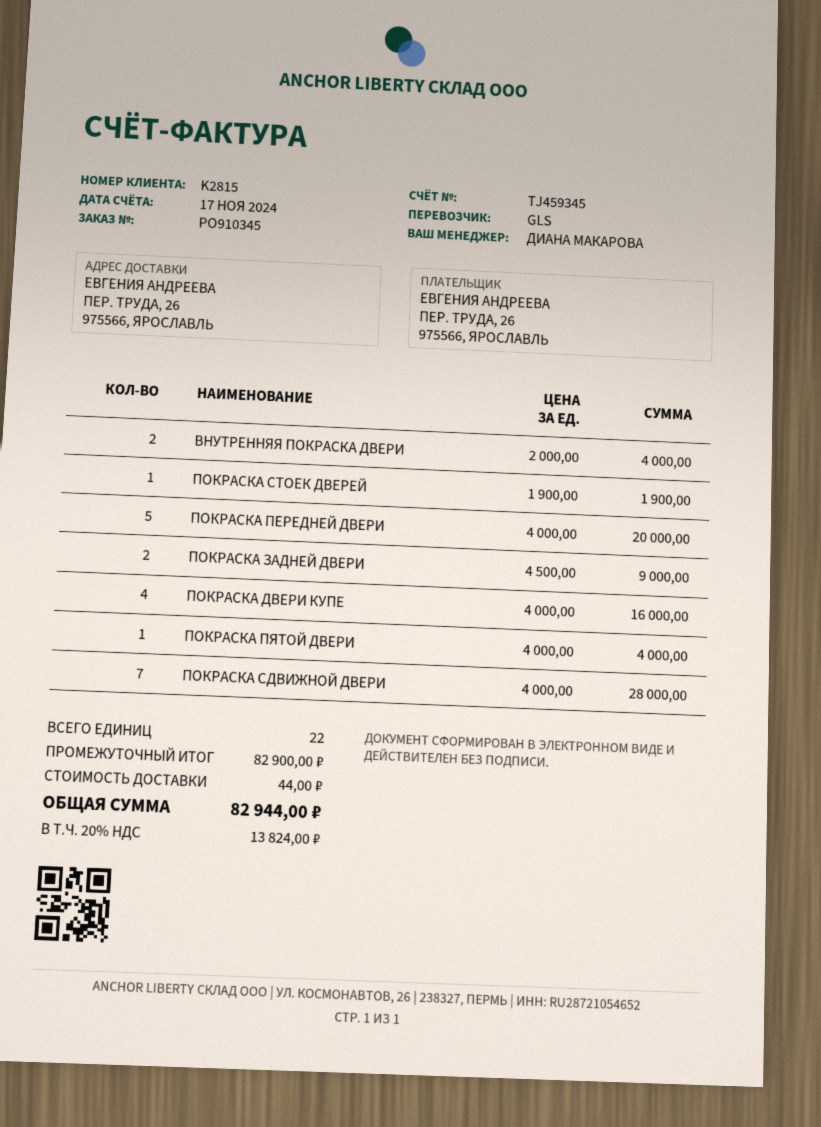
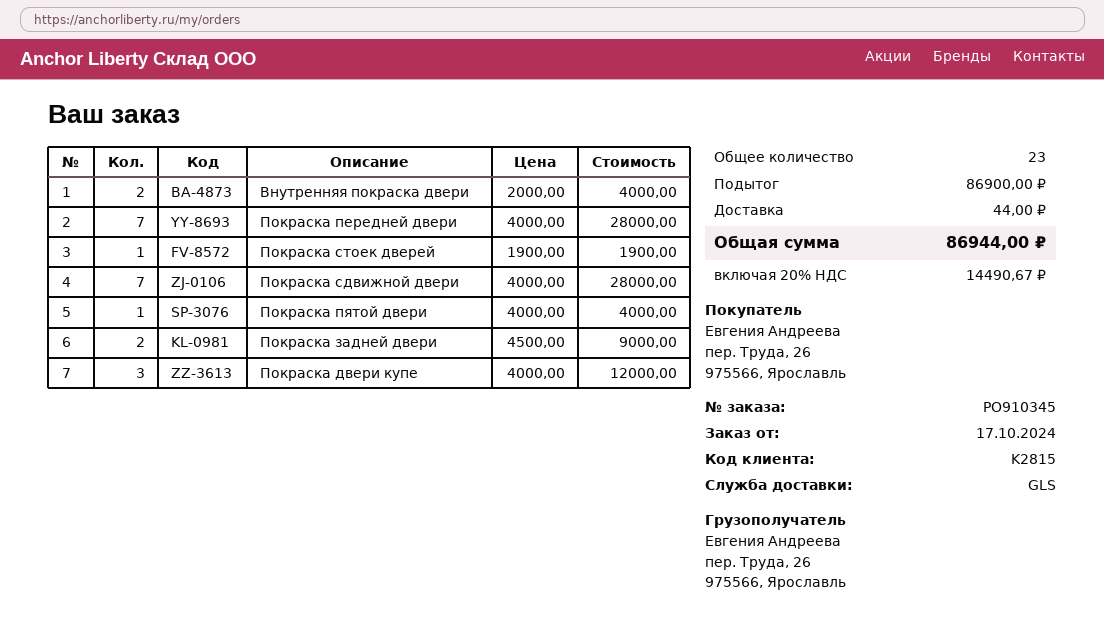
ПОКРАСКА ПЕРЕДНЕЙ ДВЕРИ: 5 x 4000.00 = 20000.00 -> 7 x 4000.00 = 28000.00
ПОКРАСКА ДВЕРИ КУПЕ: 4 x 4000.00 = 16000.00 -> 3 x 4000.00 = 12000.00
total quantity: 22 -> 23
subtotal: 82900.00 -> 86900.00
tax: 20% = 13824.00 -> 20% = 14490.67
total: 82944.00 -> 86944.00

